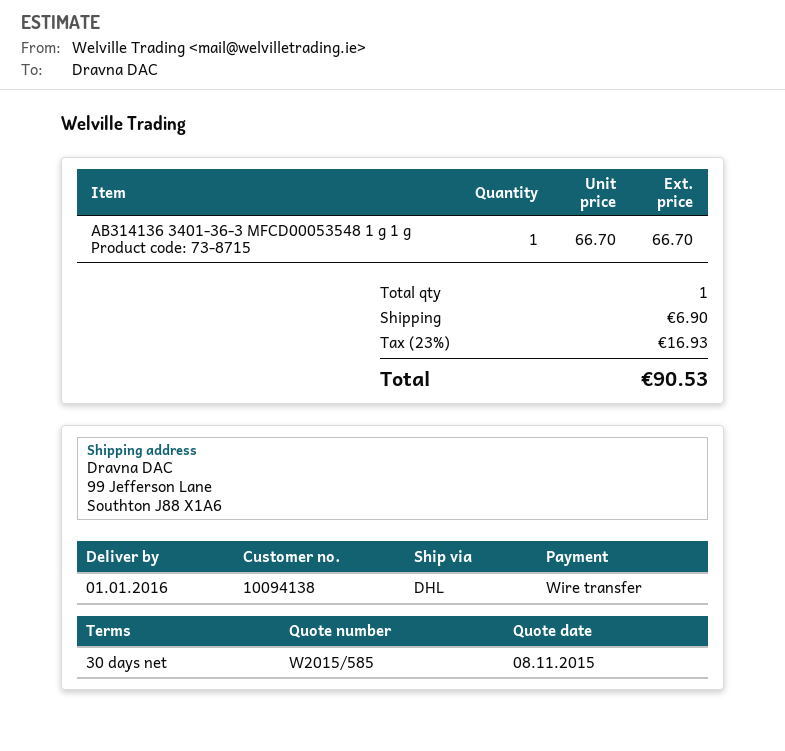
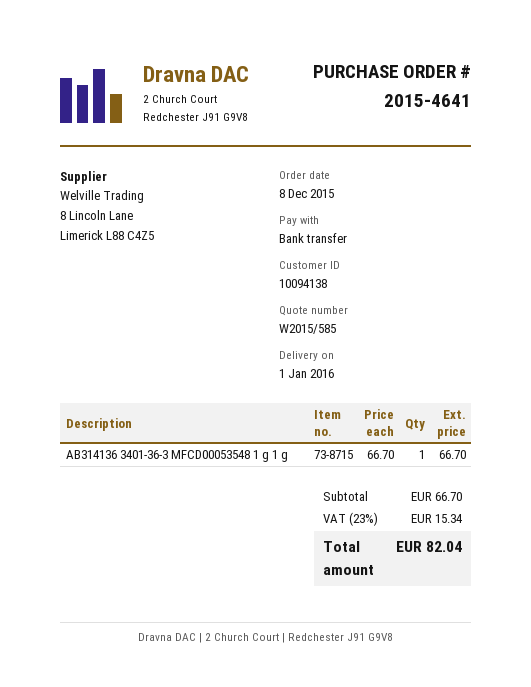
shipping: 6.90 -> none
tax: 23% = 16.93 -> 23% = 15.34
total: 90.53 -> 82.04

